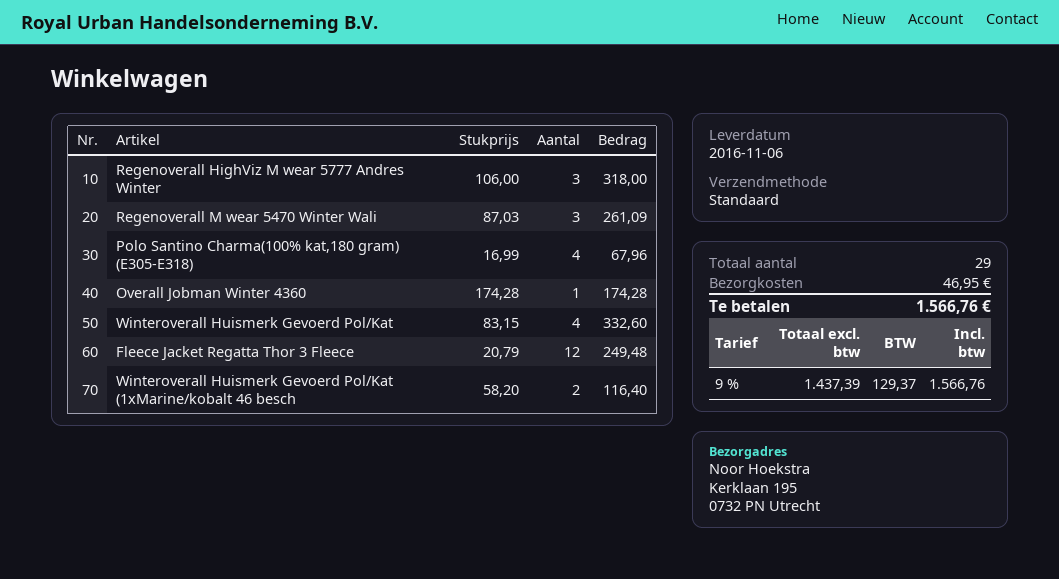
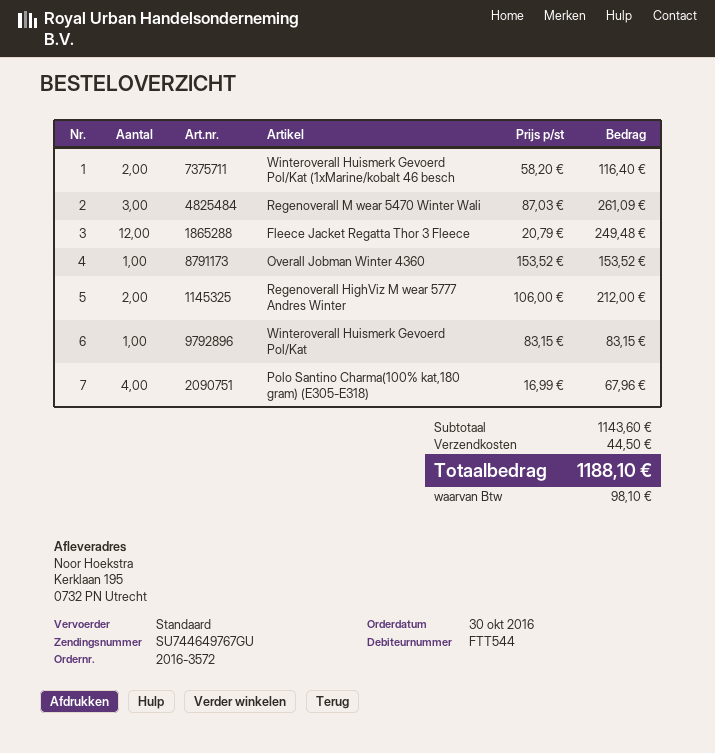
Regenoverall HighViz M wear 5777 Andres Winter: 3 x 106.00 = 318.00 -> 2 x 106.00 = 212.00
Overall Jobman Winter 4360: 1 x 174.28 = 174.28 -> 1 x 153.52 = 153.52
Winteroverall Huismerk Gevoerd Pol/Kat: 4 x 83.15 = 332.60 -> 1 x 83.15 = 83.15
shipping: 46.95 -> 44.50
tax: 129.37 -> 98.10
total: 1566.76 -> 1188.10

